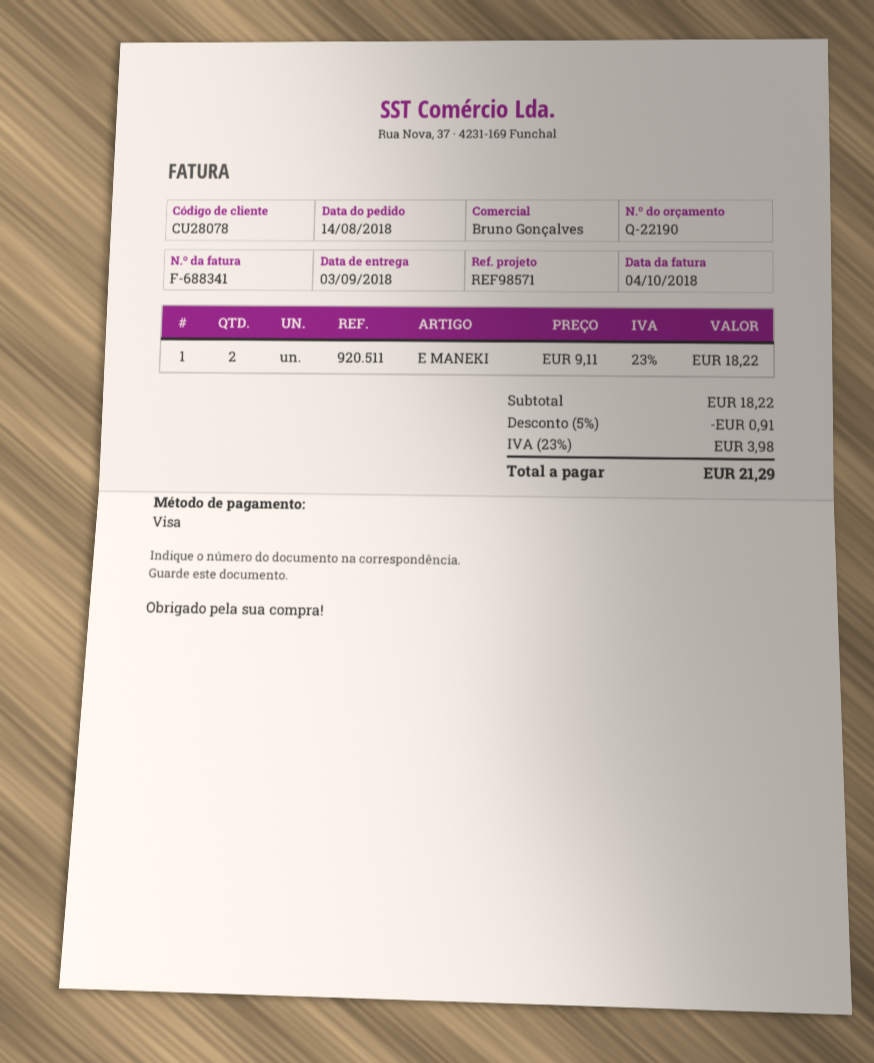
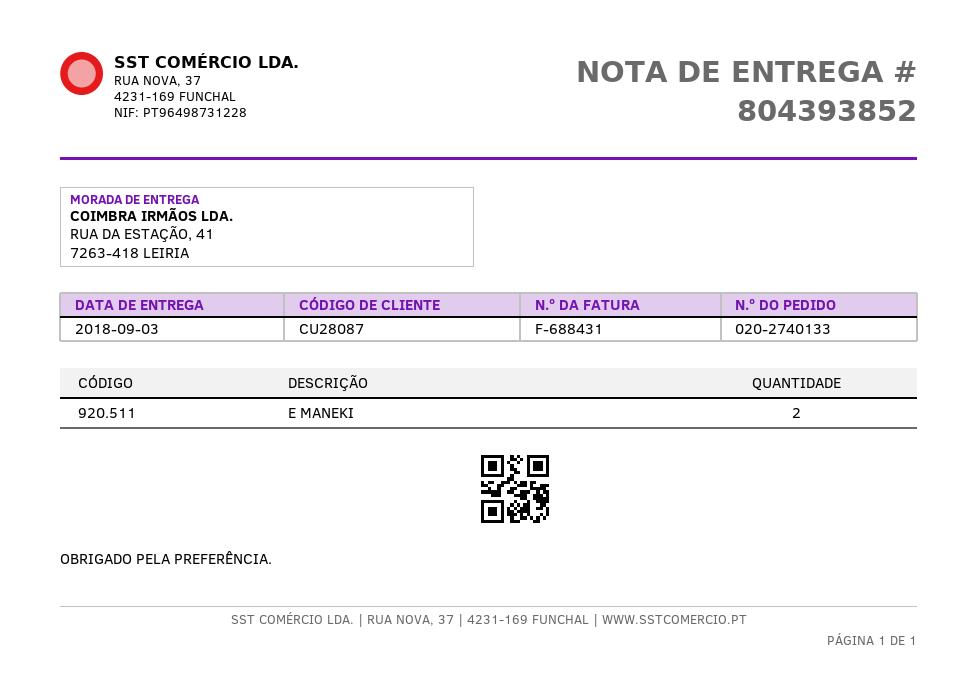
invoice number: F-688341 -> F-688431
customer number: CU28078 -> CU28087

